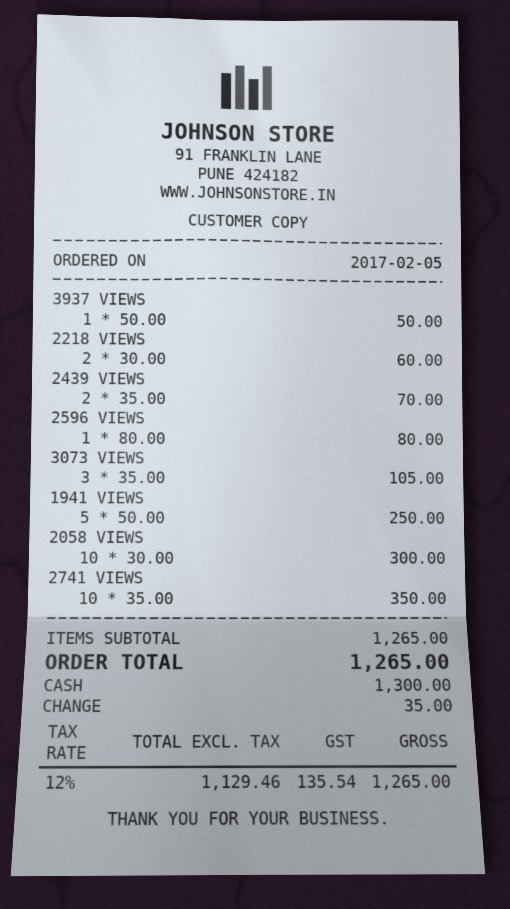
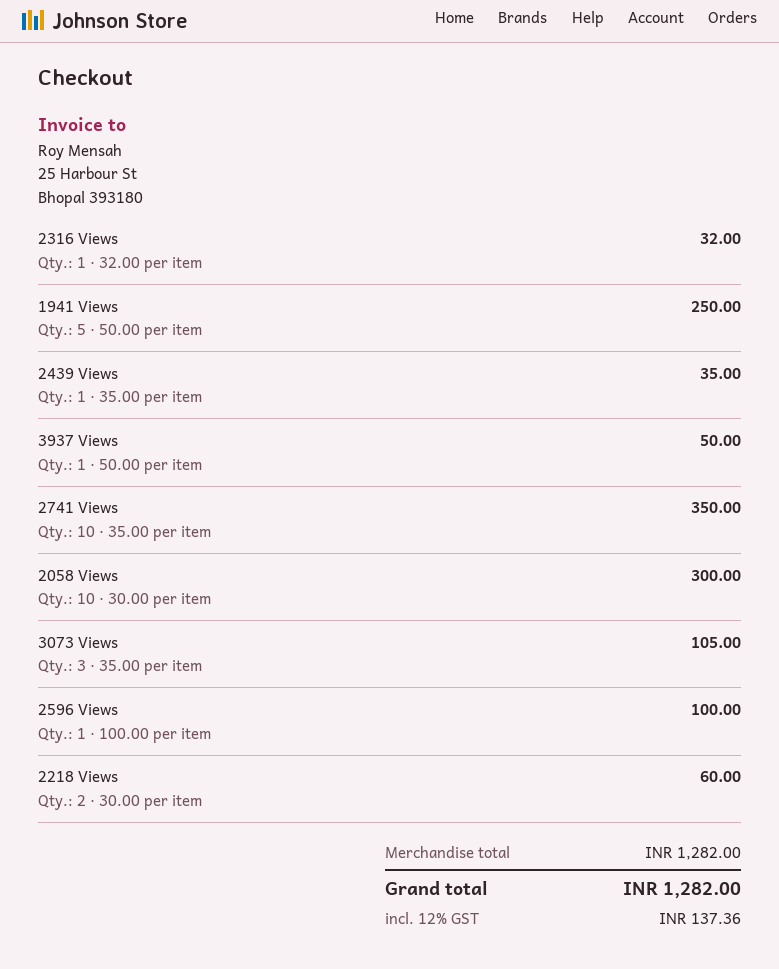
2439 VIEWS: 2 x 35.00 = 70.00 -> 1 x 35.00 = 35.00
2596 VIEWS: 1 x 80.00 = 80.00 -> 1 x 100.00 = 100.00
2316 Views: none -> 1 x 32.00 = 32.00
subtotal: 1265.00 -> 1282.00
tax: 12% = 135.54 -> 12% = 137.36
total: 1265.00 -> 1282.00

